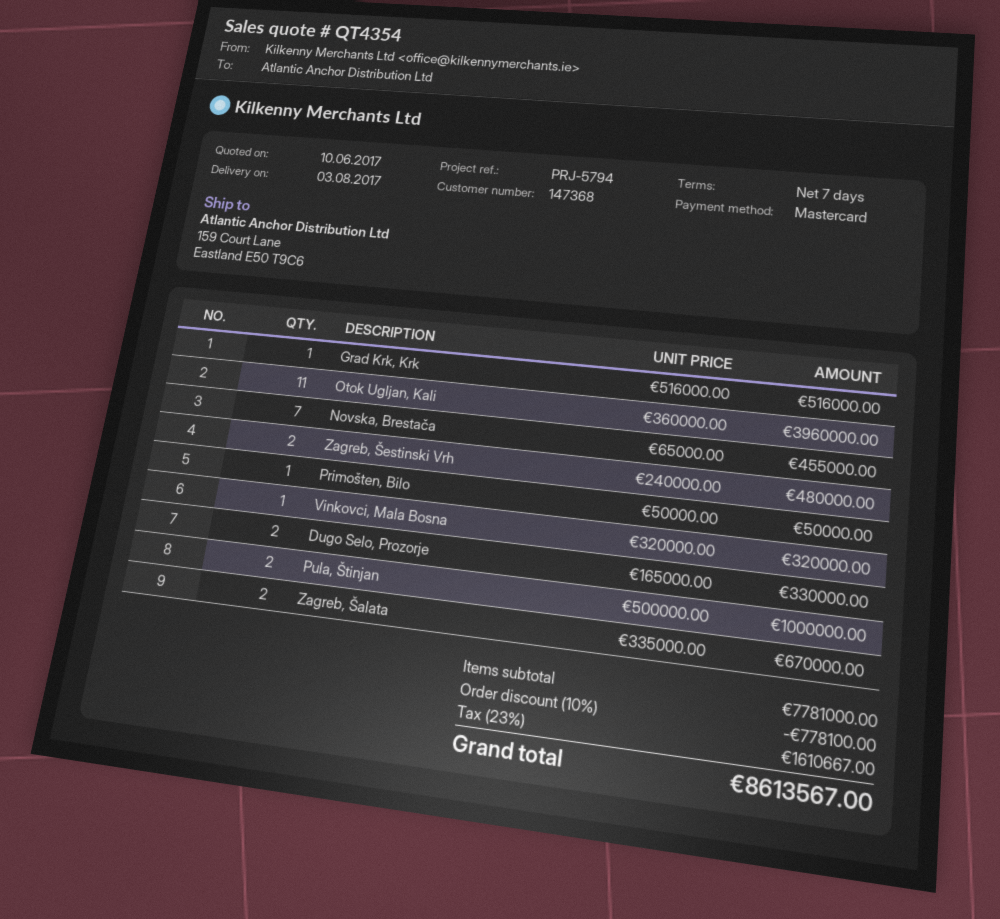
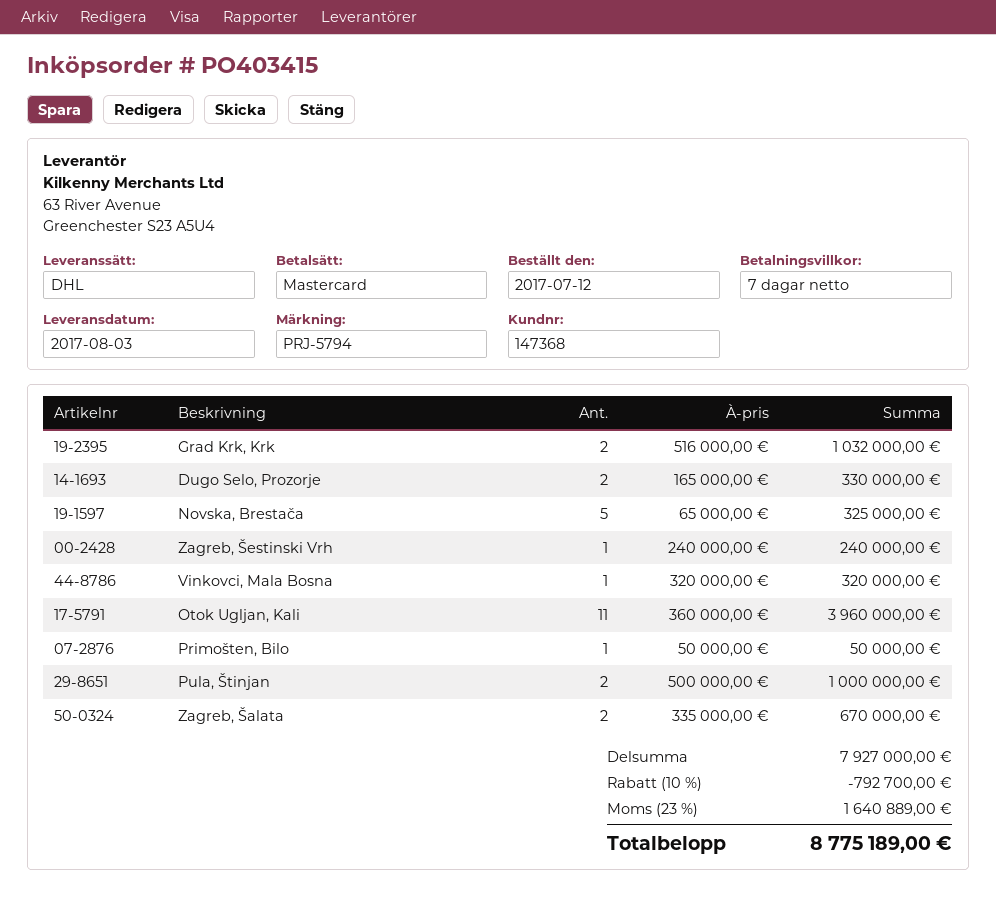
Grad Krk, Krk: 1 x 516000.00 = 516000.00 -> 2 x 516000.00 = 1032000.00
Novska, Brestača: 7 x 65000.00 = 455000.00 -> 5 x 65000.00 = 325000.00
Zagreb, Šestinski Vrh: 2 x 240000.00 = 480000.00 -> 1 x 240000.00 = 240000.00
subtotal: 7781000.00 -> 7927000.00
discount: 10% = 778100.00 -> 10% = 792700.00
tax: 23% = 1610667.00 -> 23% = 1640889.00
total: 8613567.00 -> 8775189.00

